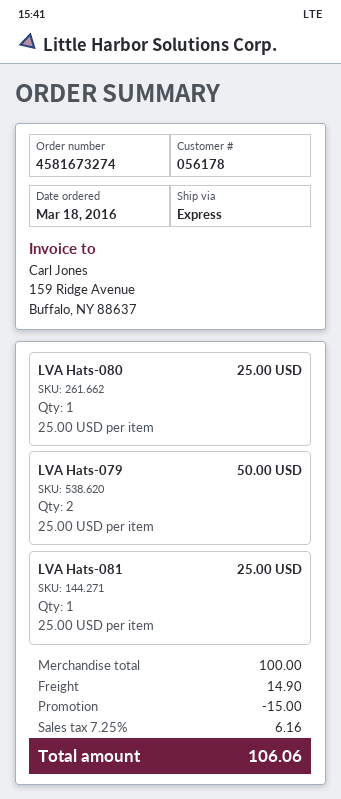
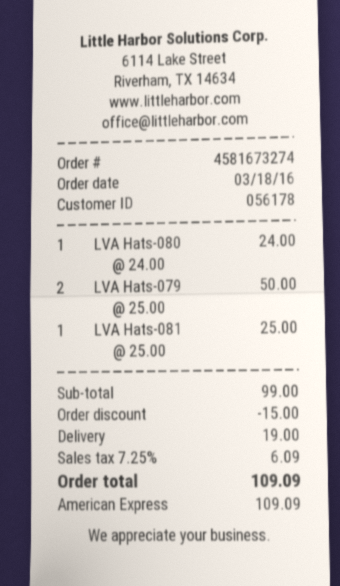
LVA Hats-080: 1 x 25.00 = 25.00 -> 1 x 24.00 = 24.00
subtotal: 100.00 -> 99.00
shipping: 14.90 -> 19.00
tax: 7.25% = 6.16 -> 7.25% = 6.09
total: 106.06 -> 109.09

